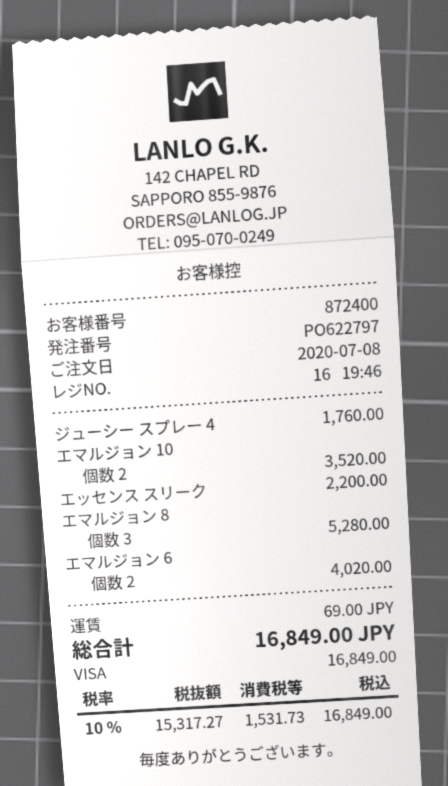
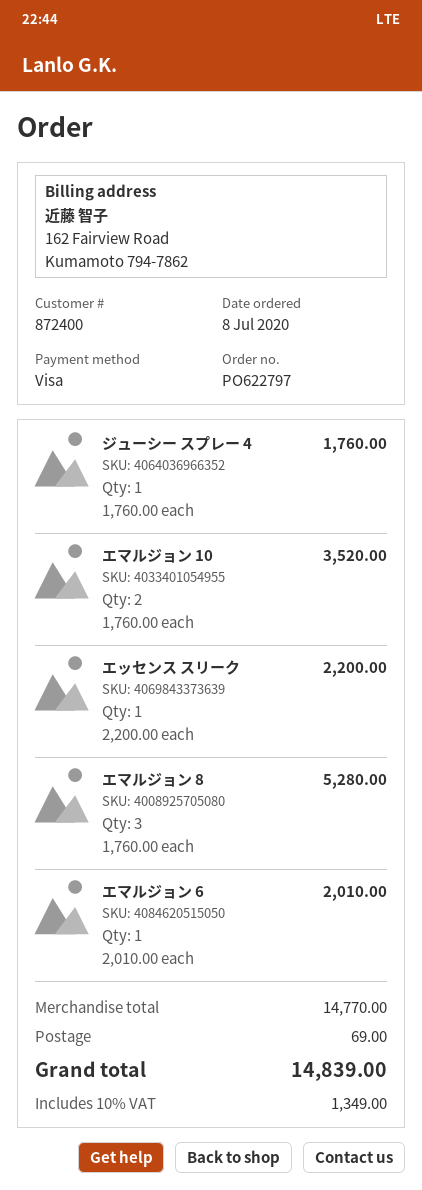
エマルジョン 6: 2 for 4020.00 -> 1 for 2010.00
tax: 10% = 1531.73 -> 10% = 1349.00
total: 16849.00 -> 14839.00

